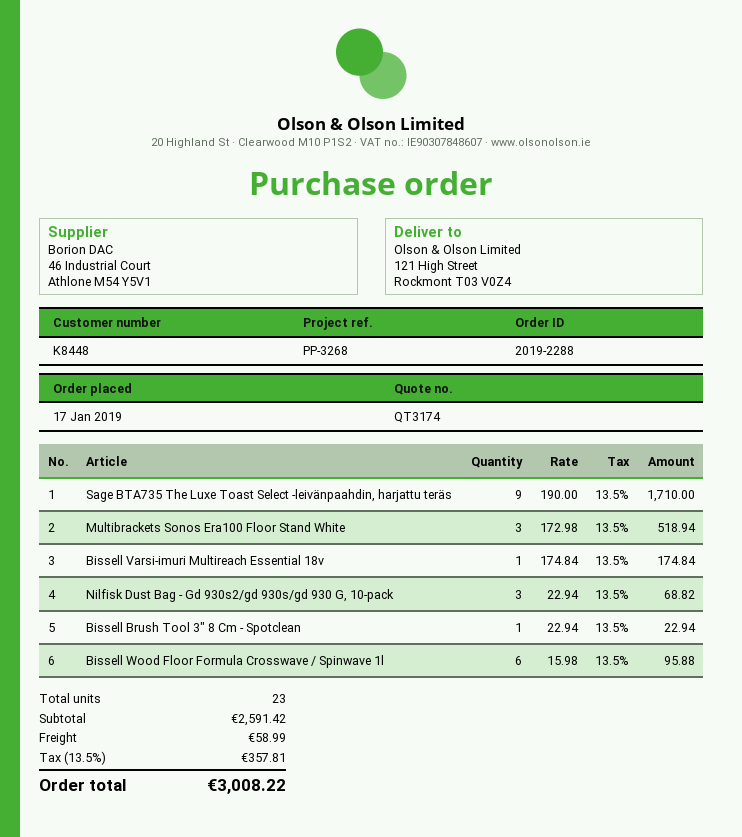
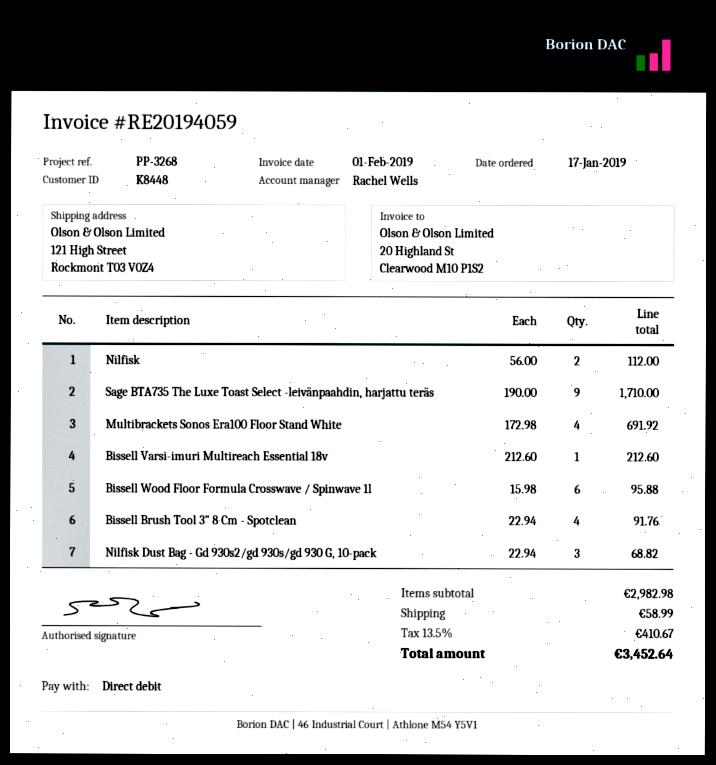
Multibrackets Sonos Era100 Floor Stand White: 3 x 172.98 = 518.94 -> 4 x 172.98 = 691.92
Bissell Varsi-imuri Multireach Essential 18v: 1 x 174.84 = 174.84 -> 1 x 212.60 = 212.60
Bissell Brush Tool 3" 8 Cm - Spotclean: 1 x 22.94 = 22.94 -> 4 x 22.94 = 91.76
Nilfisk: none -> 2 x 56.00 = 112.00
subtotal: 2591.42 -> 2982.98
tax: 13.5% = 357.81 -> 13.5% = 410.67
total: 3008.22 -> 3452.64

